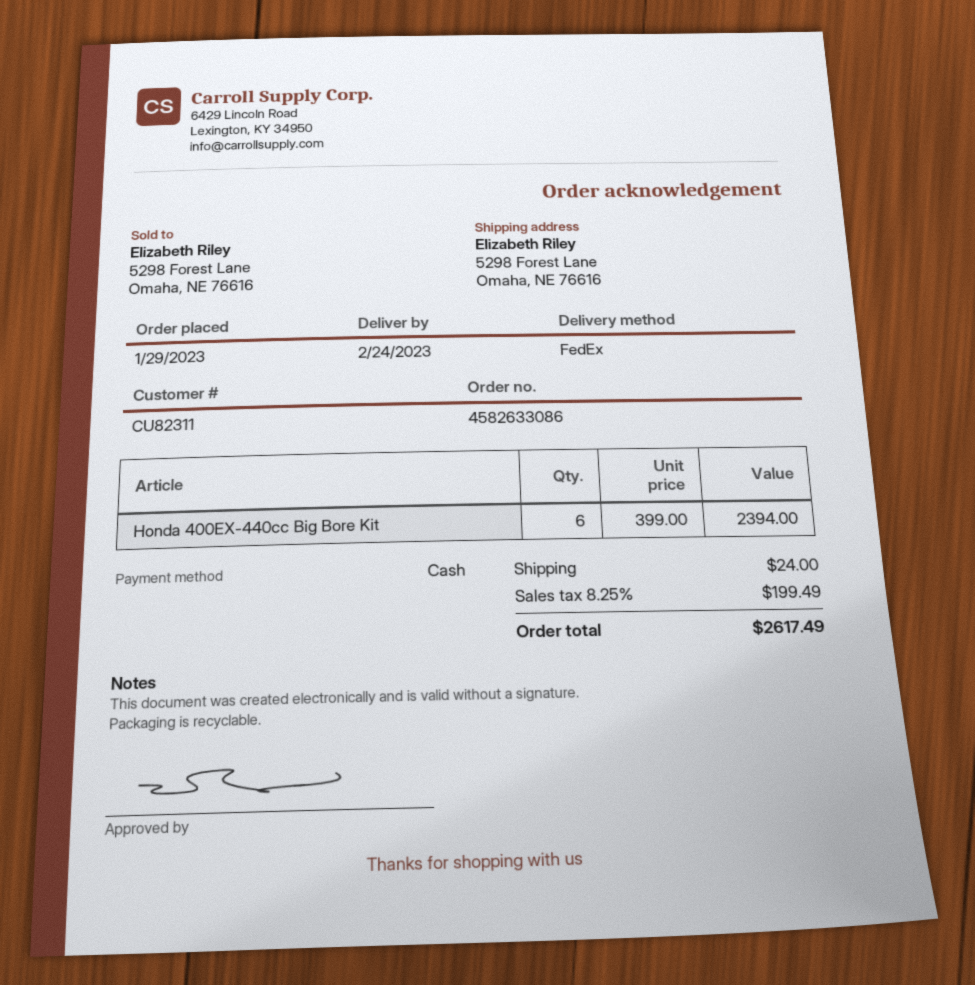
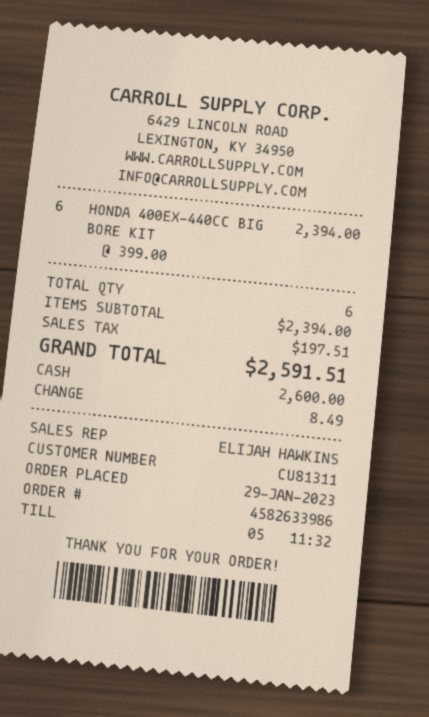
order number: 4582633086 -> 4582633986
customer number: CU82311 -> CU81311
shipping: 24.00 -> none
tax: 199.49 -> 197.51
total: 2617.49 -> 2591.51

